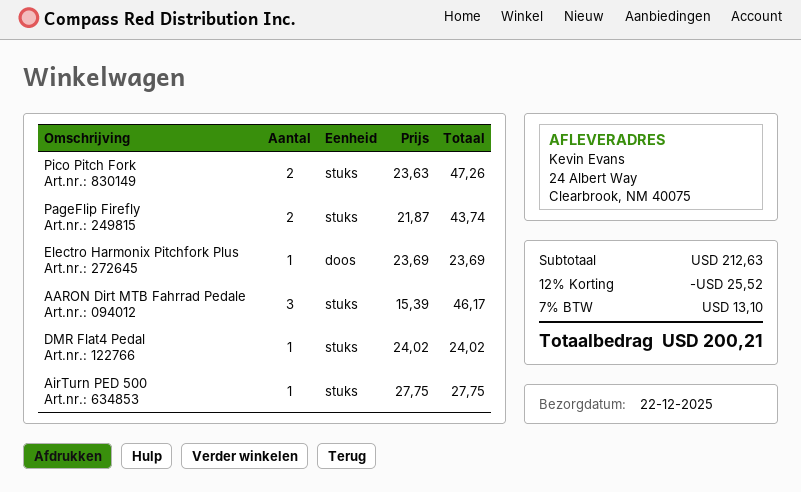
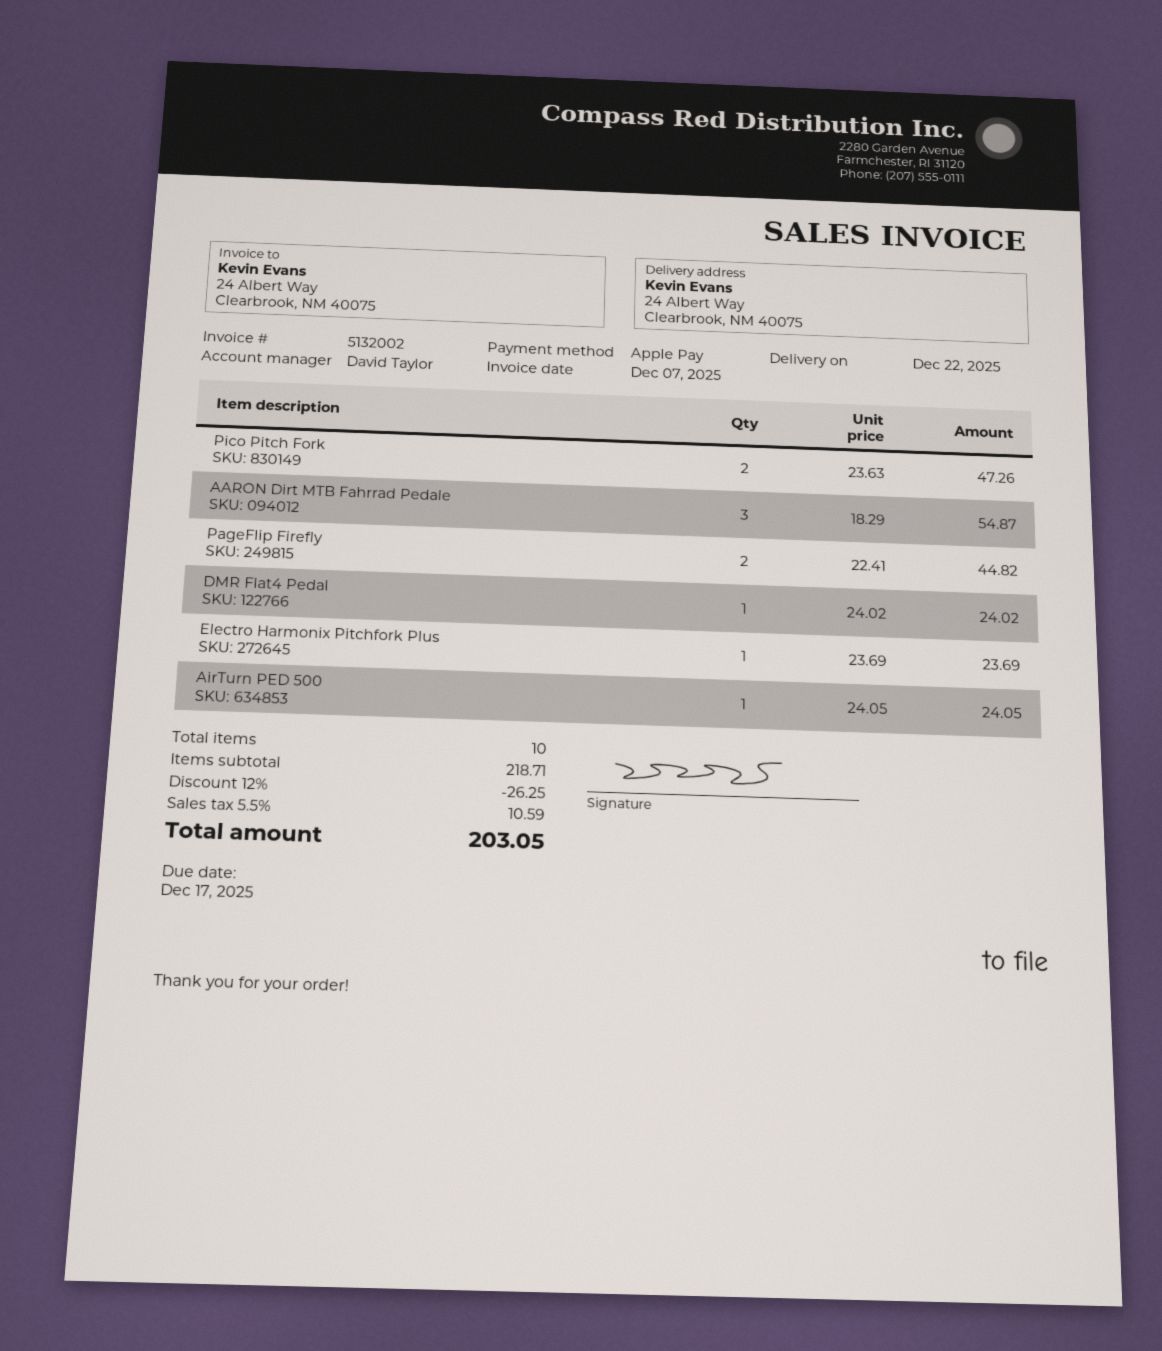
PageFlip Firefly: 2 x 21.87 = 43.74 -> 2 x 22.41 = 44.82
AARON Dirt MTB Fahrrad Pedale: 3 x 15.39 = 46.17 -> 3 x 18.29 = 54.87
AirTurn PED 500: 1 x 27.75 = 27.75 -> 1 x 24.05 = 24.05
subtotal: 212.63 -> 218.71
discount: 12% = 25.52 -> 12% = 26.25
tax: 7% = 13.10 -> 5.5% = 10.59
total: 200.21 -> 203.05

